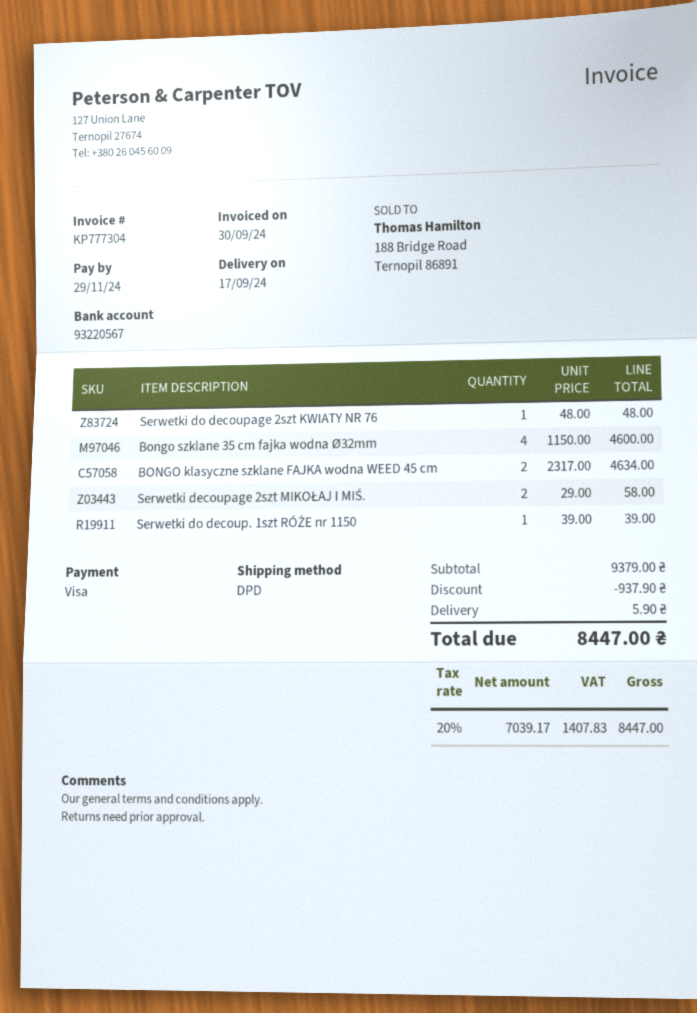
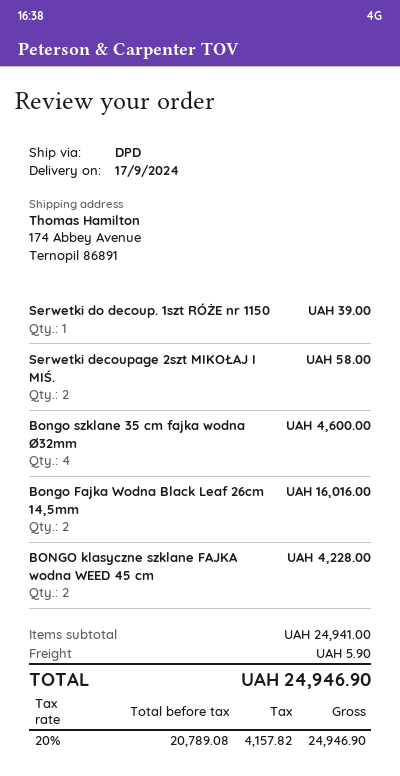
Serwetki do decoupage 2szt KWIATY NR 76: 1 for 48.00 -> none
BONGO klasyczne szklane FAJKA wodna WEED 45 cm: 2 for 4634.00 -> 2 for 4228.00
Bongo Fajka Wodna Black Leaf 26cm 14,5mm: none -> 2 for 16016.00
subtotal: 9379.00 -> 24941.00
discount: 937.90 -> none
net: 7039.17 -> 20789.08
tax: 20% = 1407.83 -> 20% = 4157.82
total: 8447.00 -> 24946.90

